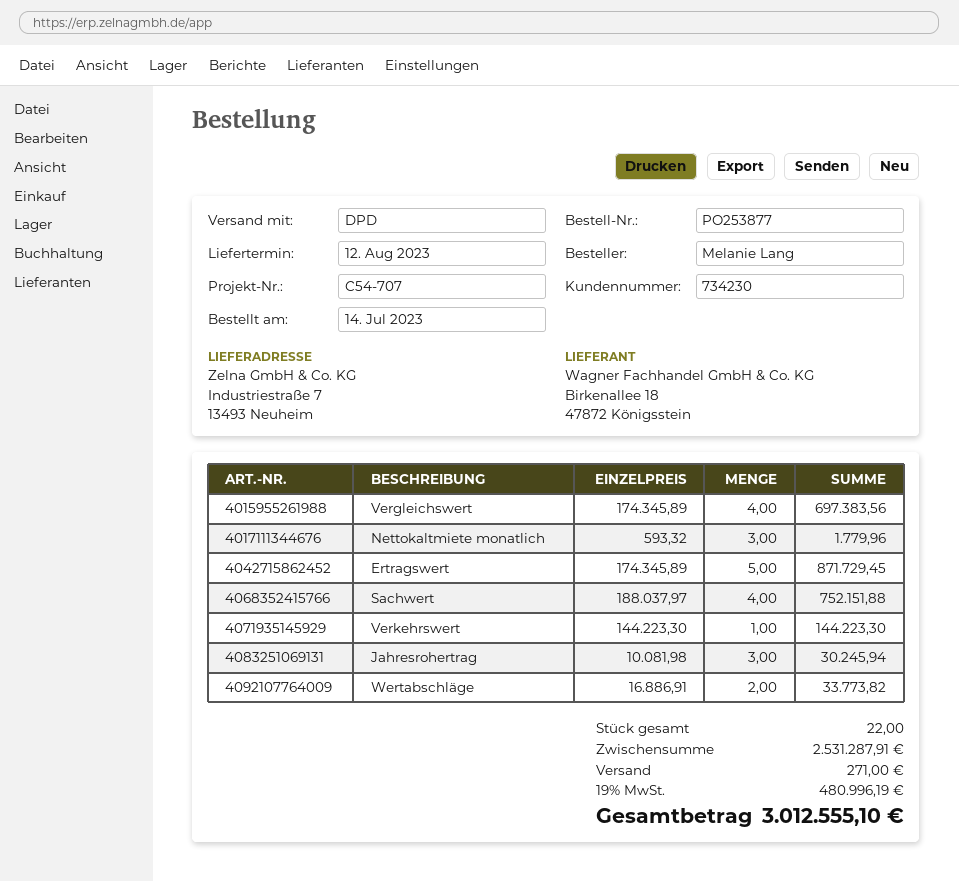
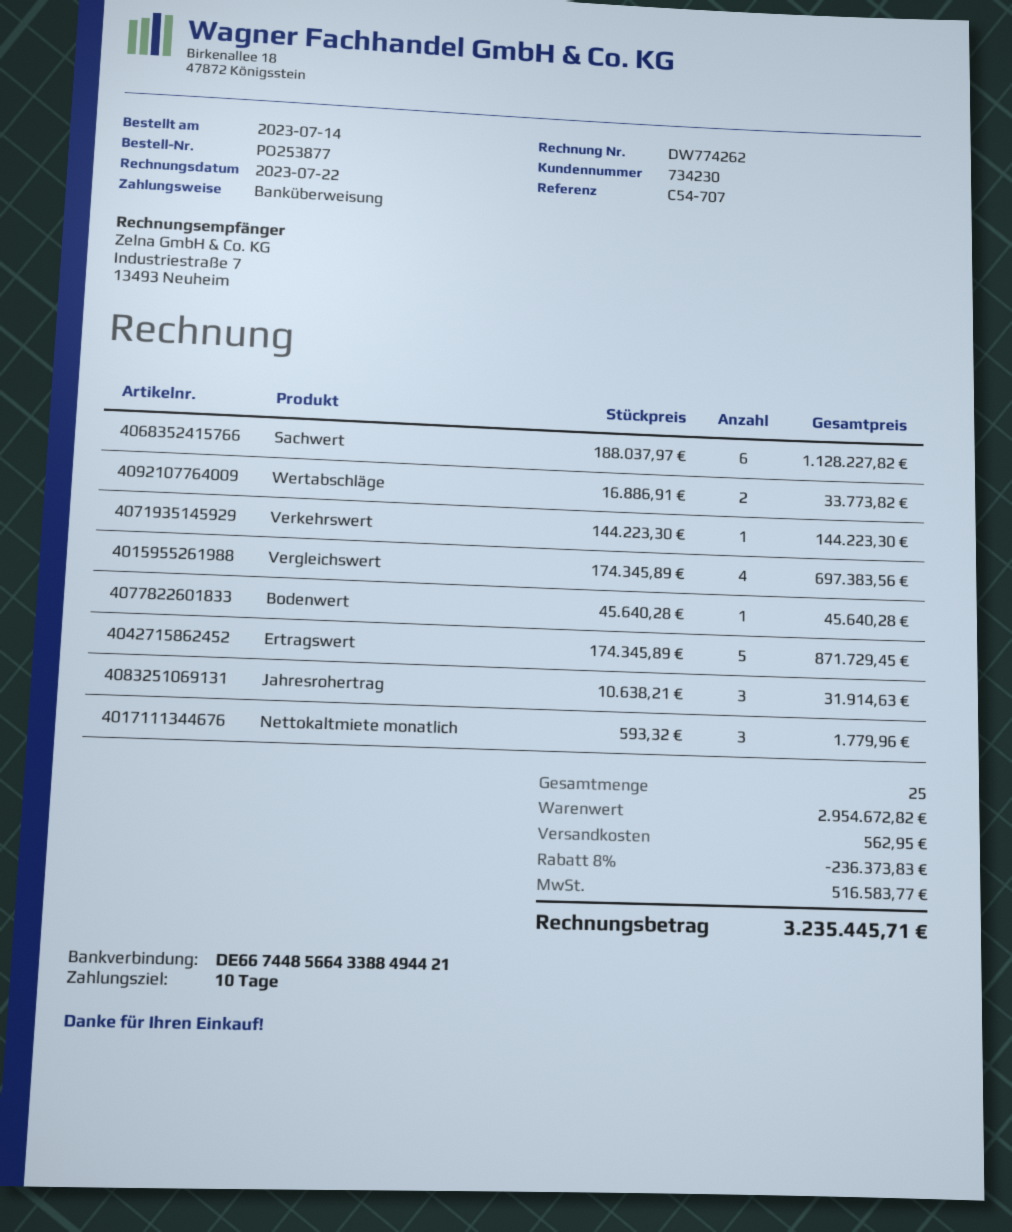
Sachwert: 4 x 188037.97 = 752151.88 -> 6 x 188037.97 = 1128227.82
Jahresrohertrag: 3 x 10081.98 = 30245.94 -> 3 x 10638.21 = 31914.63
Bodenwert: none -> 1 x 45640.28 = 45640.28
total quantity: 22 -> 25
subtotal: 2531287.91 -> 2954672.82
discount: none -> 8% = 236373.83
shipping: 271.00 -> 562.95
tax: 480996.19 -> 516583.77
total: 3012555.10 -> 3235445.71

